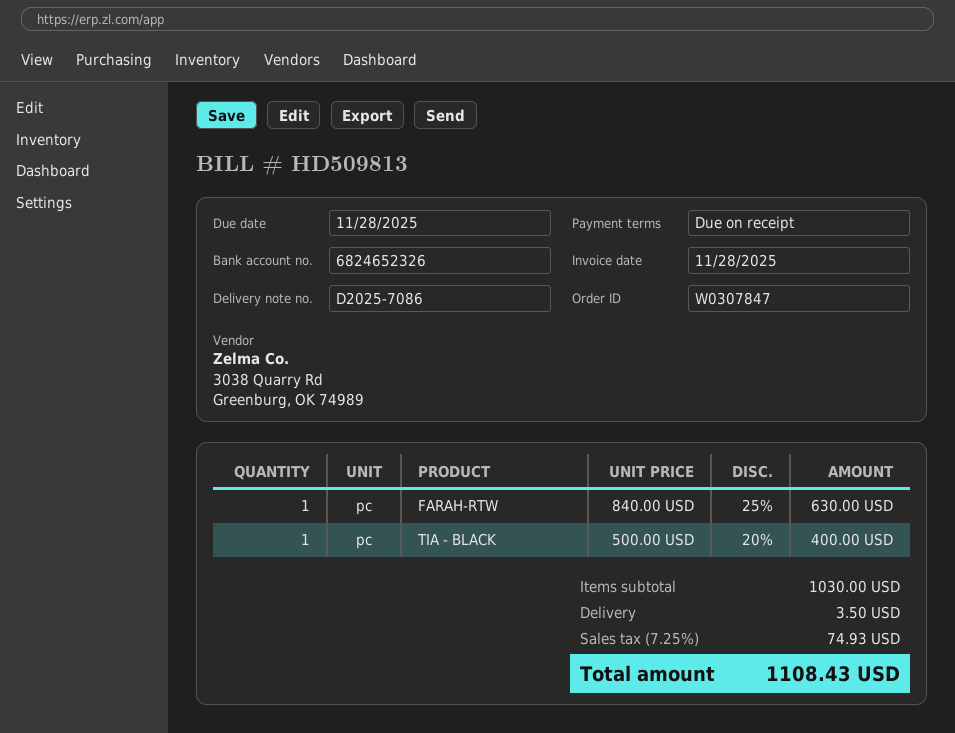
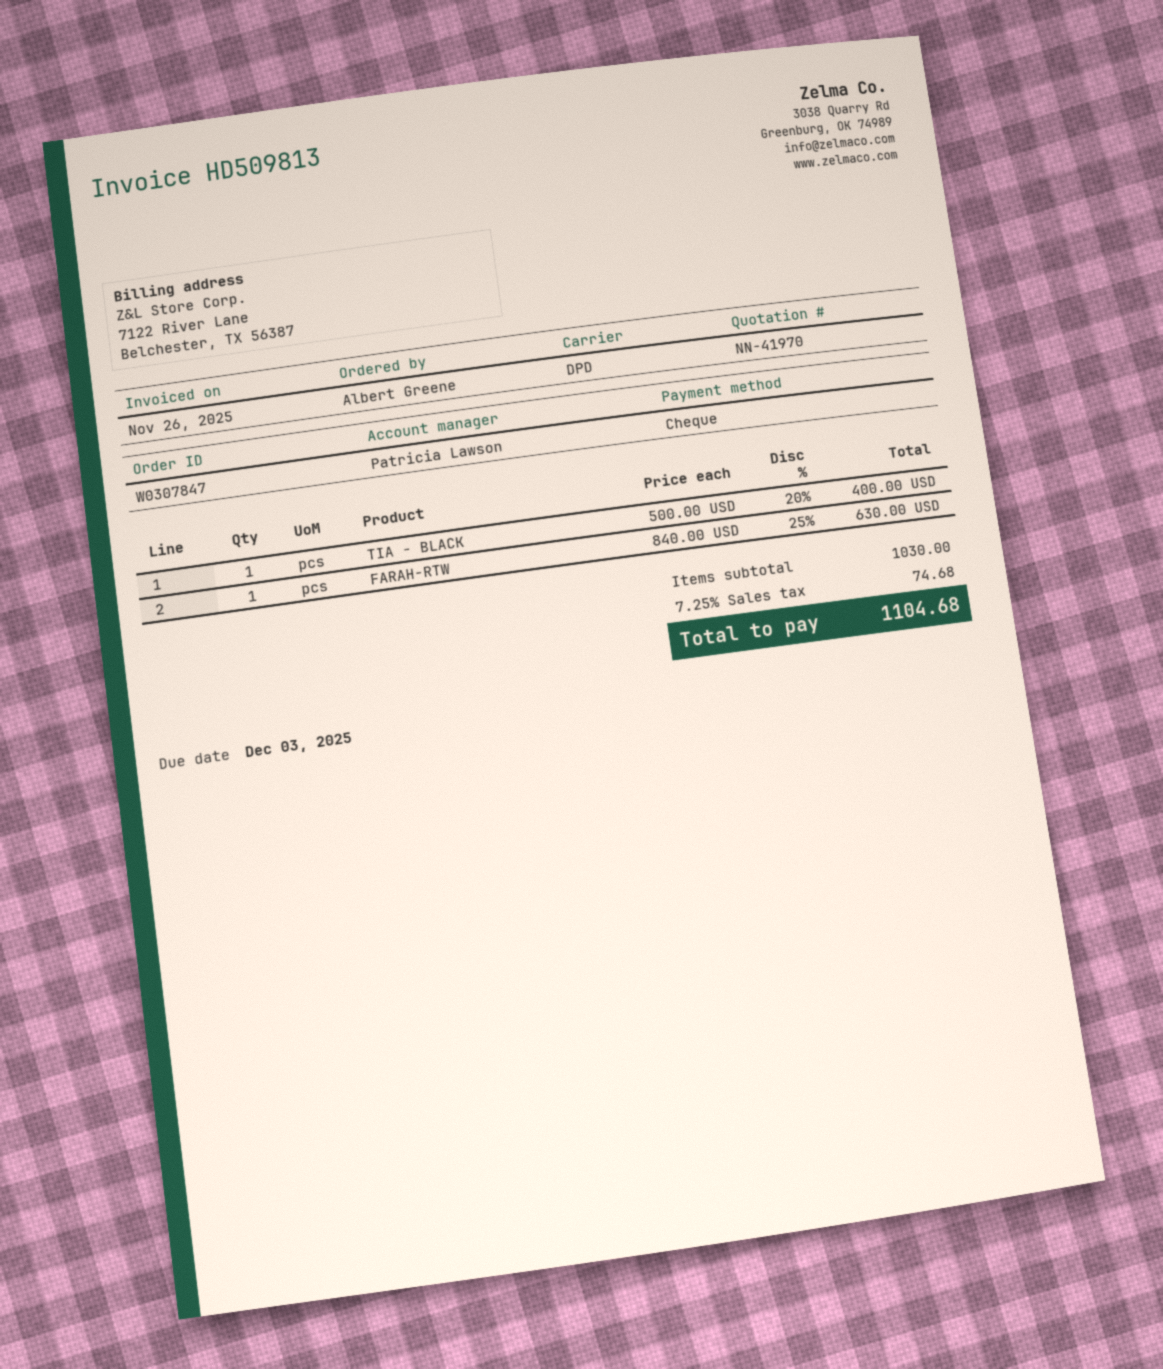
invoice date: 2025-11-28 -> 2025-11-26
due date: 2025-11-28 -> 2025-12-03
shipping: 3.50 -> none
tax: 7.25% = 74.93 -> 7.25% = 74.68
total: 1108.43 -> 1104.68

